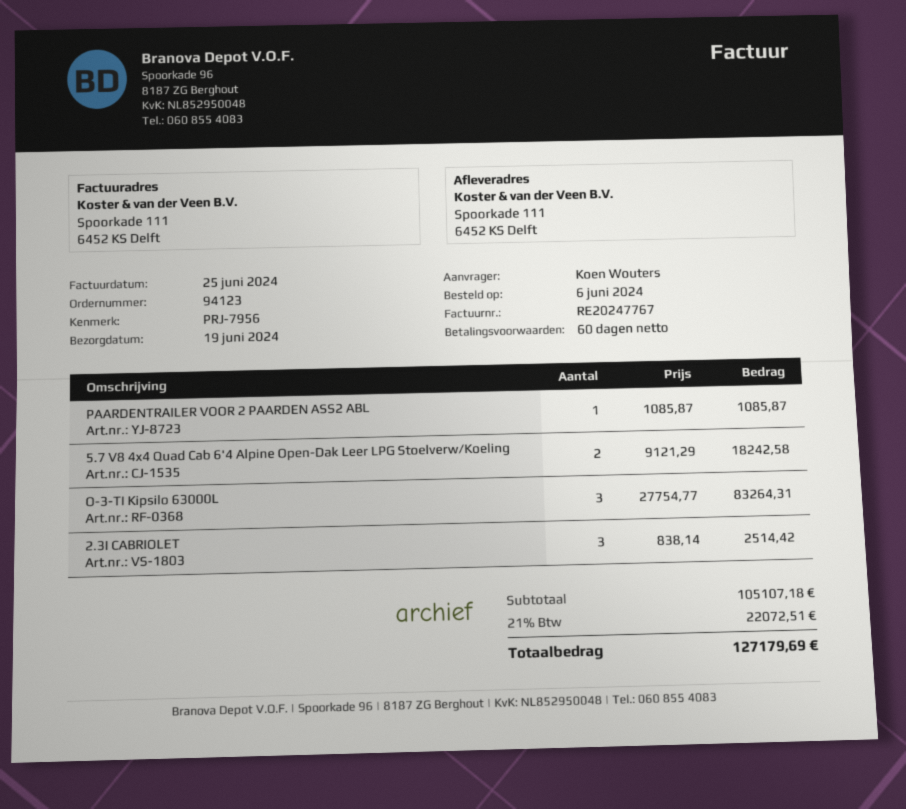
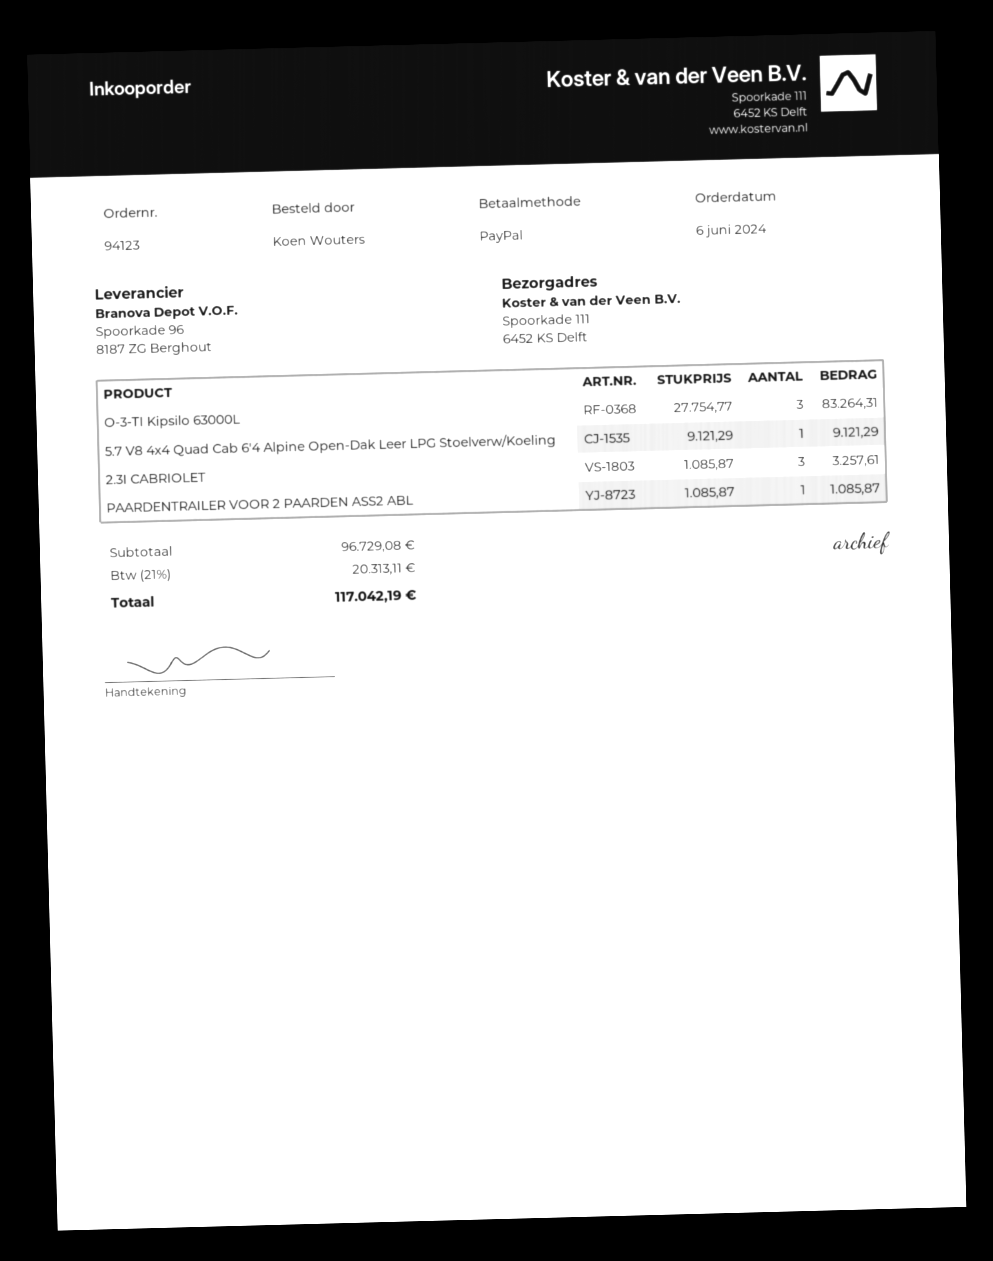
5.7 V8 4x4 Quad Cab 6'4 Alpine Open-Dak Leer LPG Stoelverw/Koeling: 2 x 9121.29 = 18242.58 -> 1 x 9121.29 = 9121.29
2.3I CABRIOLET: 3 x 838.14 = 2514.42 -> 3 x 1085.87 = 3257.61
subtotal: 105107.18 -> 96729.08
tax: 21% = 22072.51 -> 21% = 20313.11
total: 127179.69 -> 117042.19

